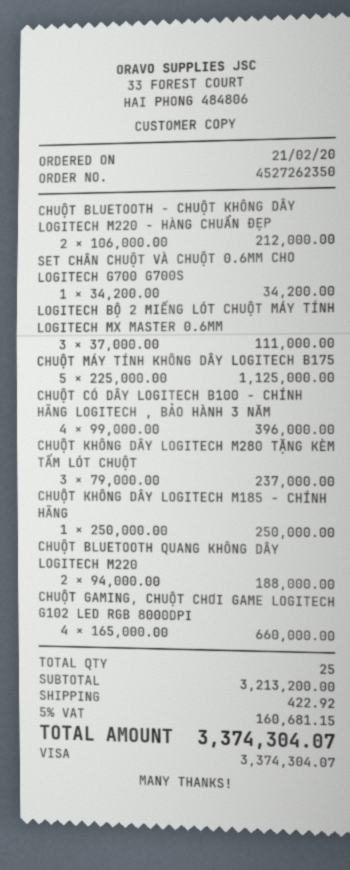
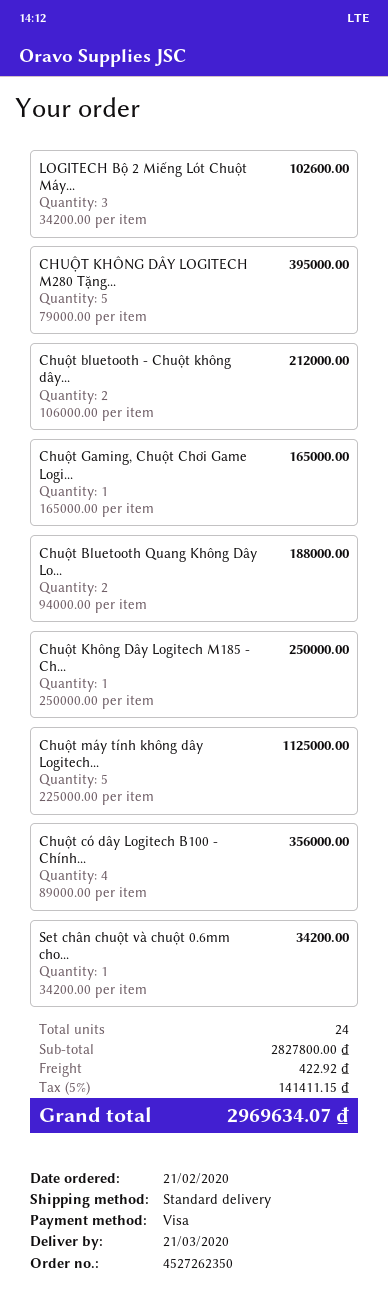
LOGITECH BỘ 2 MIẾNG LÓT CHUỘT MÁY TÍNH LOGITECH MX MASTER 0.6MM: 3 x 37000.00 = 111000.00 -> 3 x 34200.00 = 102600.00
CHUỘT CÓ DÂY LOGITECH B100 - CHÍNH HÃNG LOGITECH , BẢO HÀNH 3 NĂM: 4 x 99000.00 = 396000.00 -> 4 x 89000.00 = 356000.00
CHUỘT KHÔNG DÂY LOGITECH M280 TẶNG KÈM TẤM LÓT CHUỘT: 3 x 79000.00 = 237000.00 -> 5 x 79000.00 = 395000.00
CHUỘT GAMING, CHUỘT CHƠI GAME LOGITECH G102 LED RGB 8000DPI: 4 x 165000.00 = 660000.00 -> 1 x 165000.00 = 165000.00
total quantity: 25 -> 24
subtotal: 3213200.00 -> 2827800.00
tax: 5% = 160681.15 -> 5% = 141411.15
total: 3374304.07 -> 2969634.07

